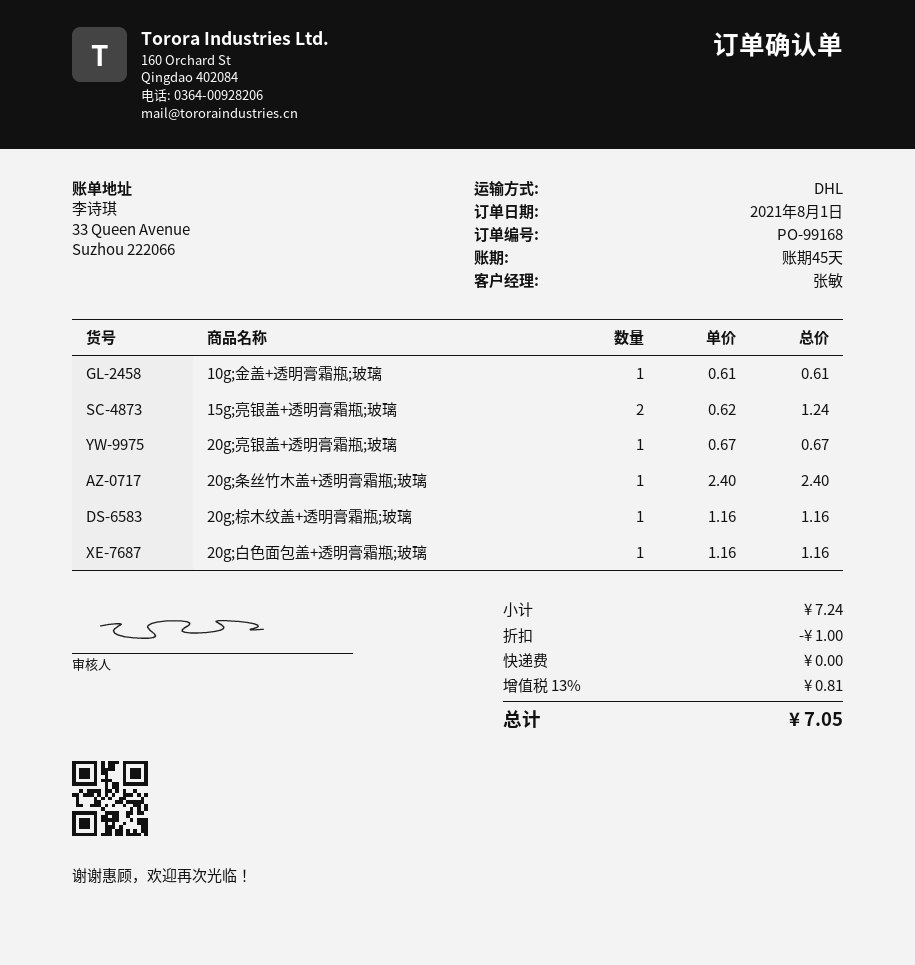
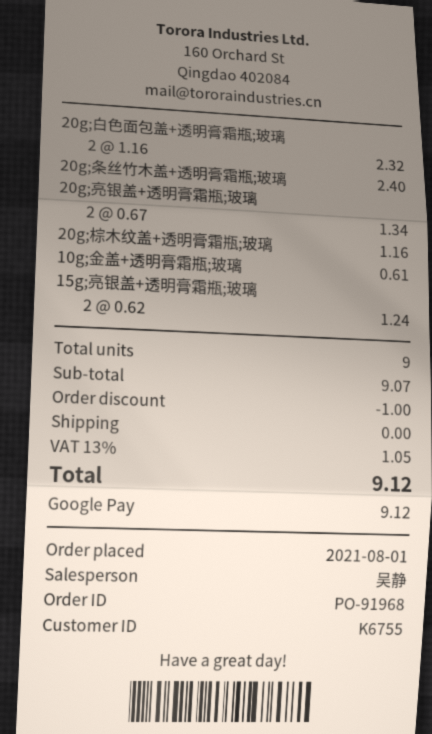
order number: PO-99168 -> PO-91968
sales rep: 张敏 -> 吴静
20g;亮银盖+透明膏霜瓶;玻璃: 1 x 0.67 = 0.67 -> 2 x 0.67 = 1.34
20g;白色面包盖+透明膏霜瓶;玻璃: 1 x 1.16 = 1.16 -> 2 x 1.16 = 2.32
subtotal: 7.24 -> 9.07
tax: 13% = 0.81 -> 13% = 1.05
total: 7.05 -> 9.12

